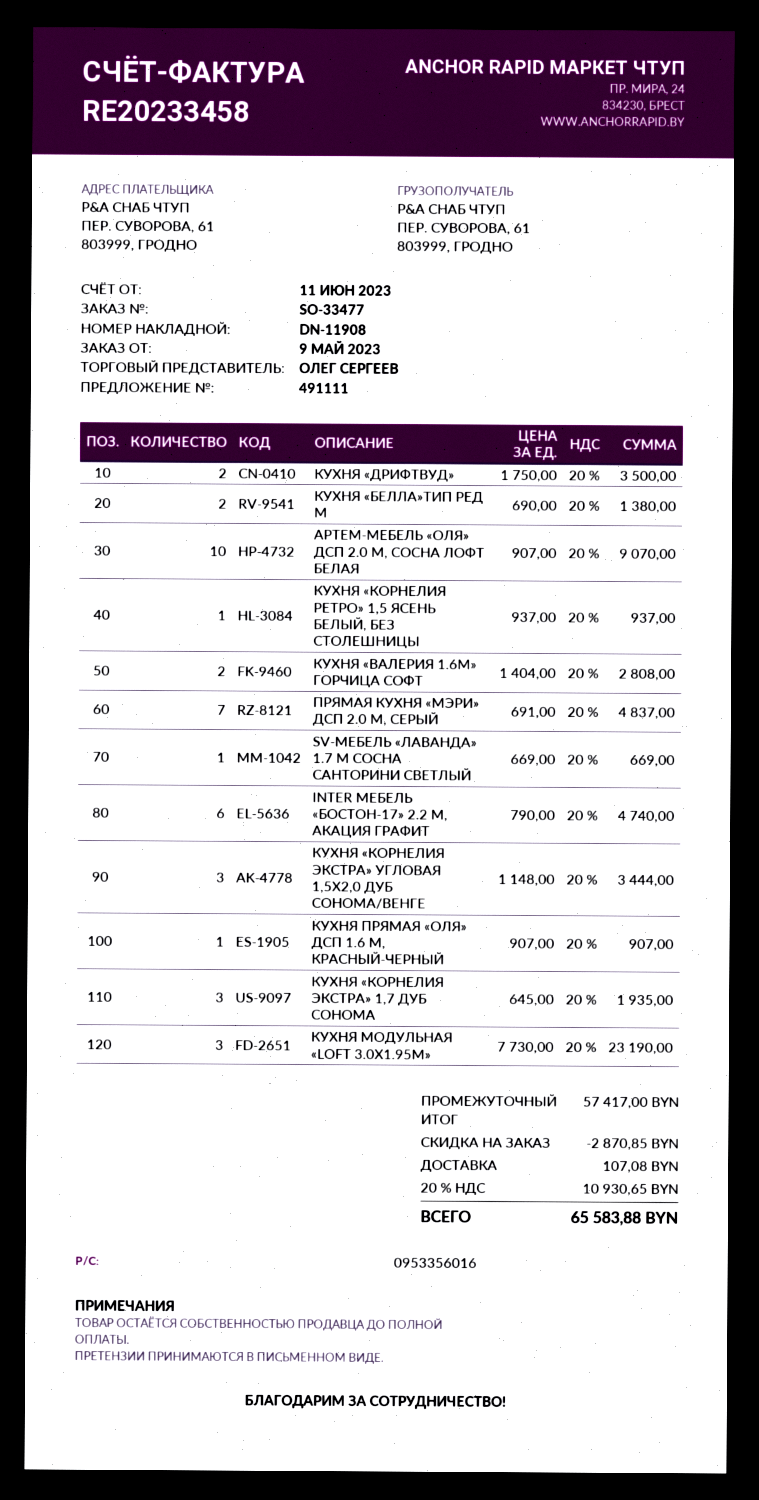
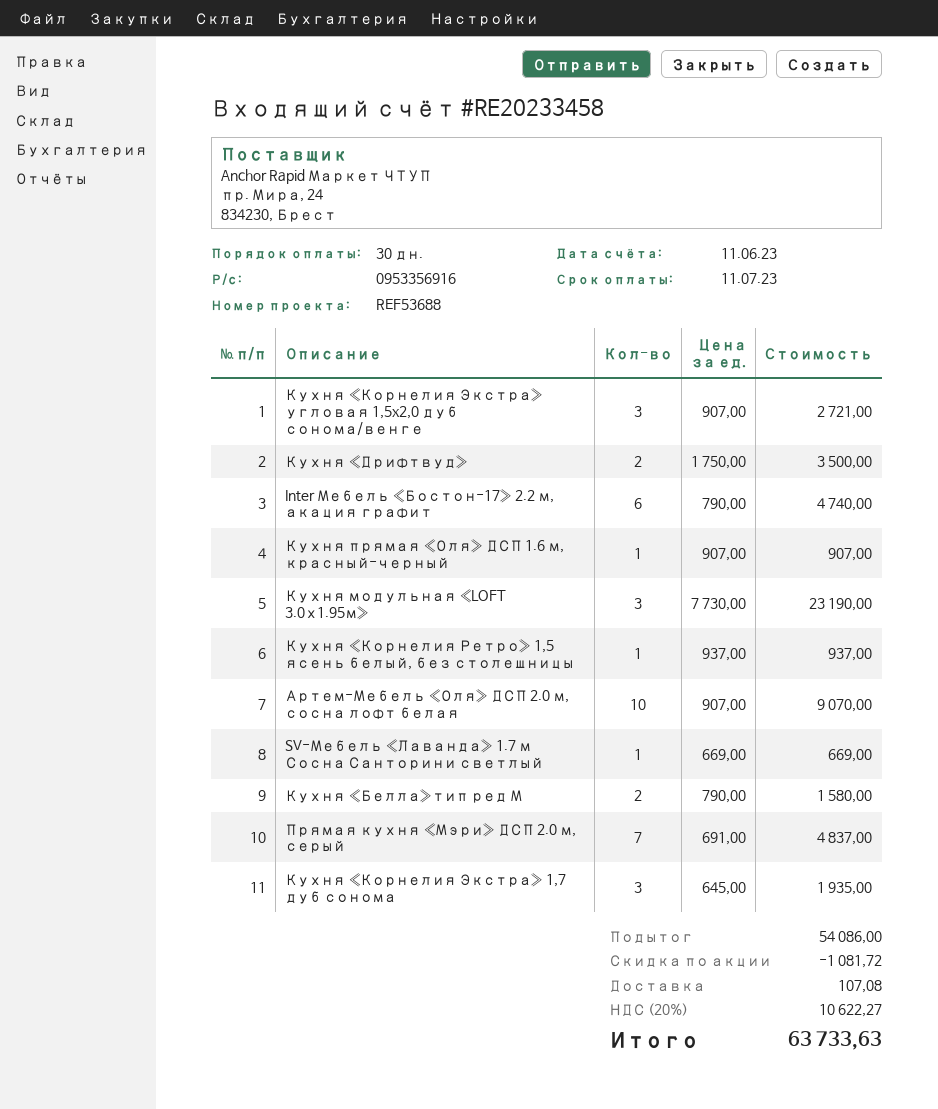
bank account: 0953356016 -> 0953356916
КУХНЯ «БЕЛЛА»ТИП РЕД М: 2 x 690.00 = 1380.00 -> 2 x 790.00 = 1580.00
КУХНЯ «ВАЛЕРИЯ 1.6М» ГОРЧИЦА СОФТ: 2 x 1404.00 = 2808.00 -> none
КУХНЯ «КОРНЕЛИЯ ЭКСТРА» УГЛОВАЯ 1,5X2,0 ДУБ СОНОМА/ВЕНГЕ: 3 x 1148.00 = 3444.00 -> 3 x 907.00 = 2721.00
subtotal: 57417.00 -> 54086.00
discount: 2870.85 -> 1081.72
tax: 20% = 10930.65 -> 20% = 10622.27
total: 65583.88 -> 63733.63

